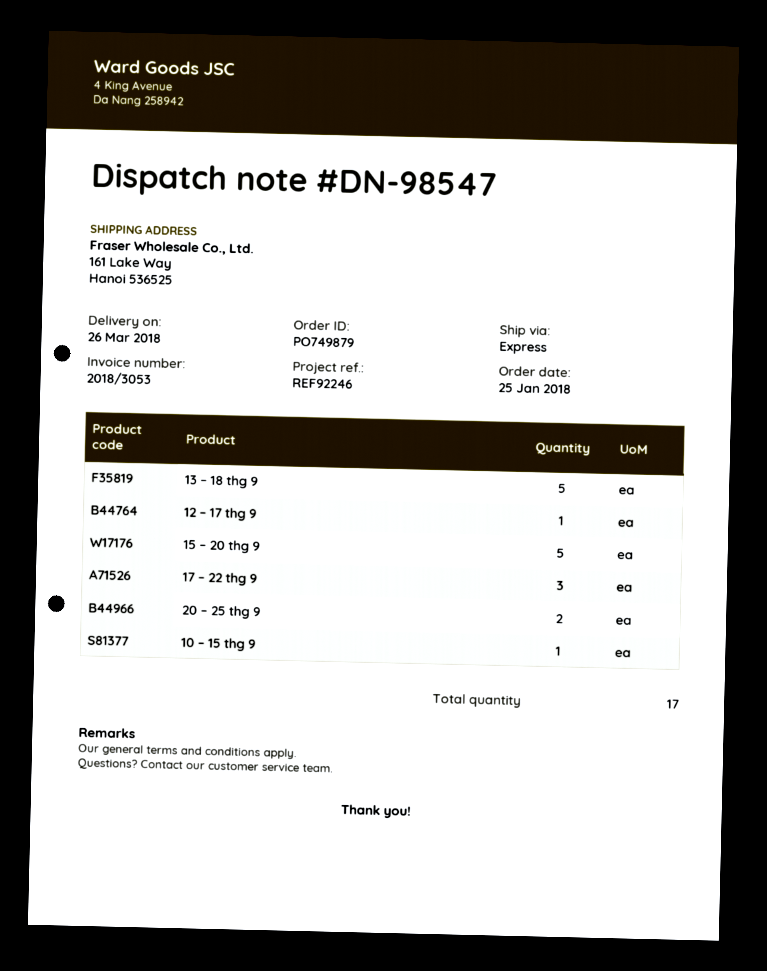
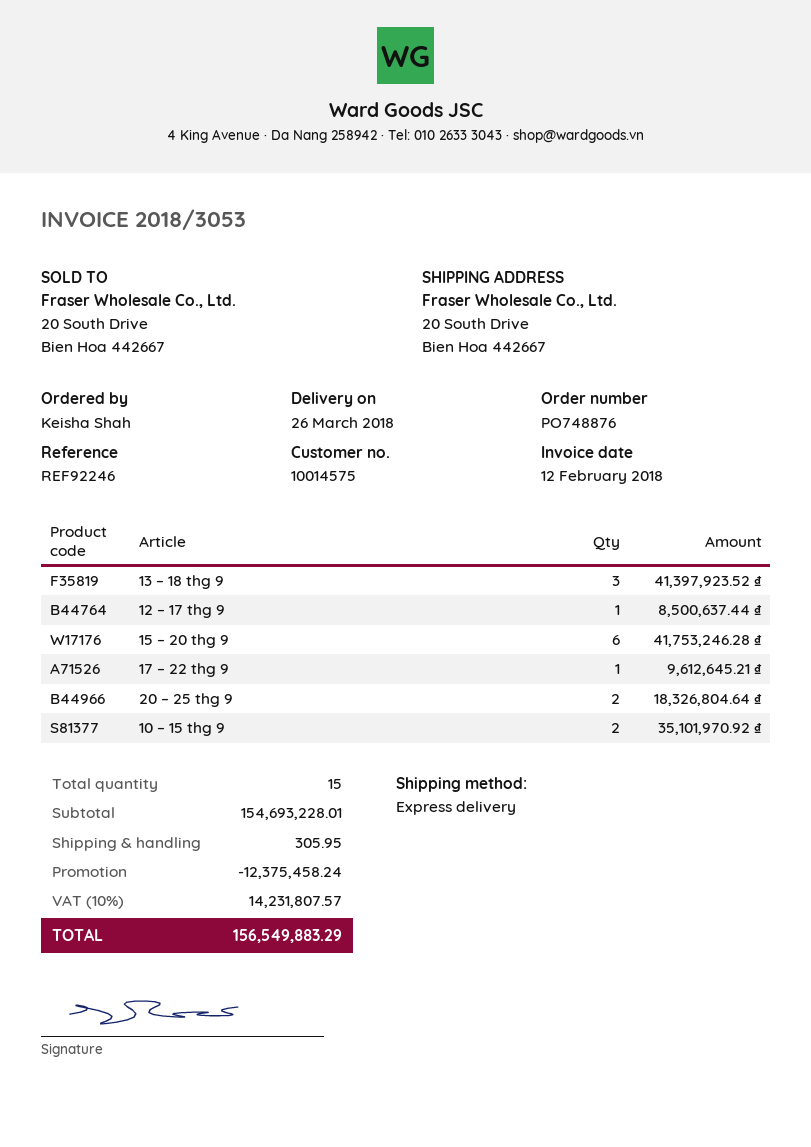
order number: PO749879 -> PO748876
ship to: 161 Lake Way, Hanoi 536525 -> 20 South Drive, Bien Hoa 442667
13 – 18 thg 9: 5 -> 3
15 – 20 thg 9: 5 -> 6
17 – 22 thg 9: 3 -> 1
10 – 15 thg 9: 1 -> 2
total quantity: 17 -> 15

